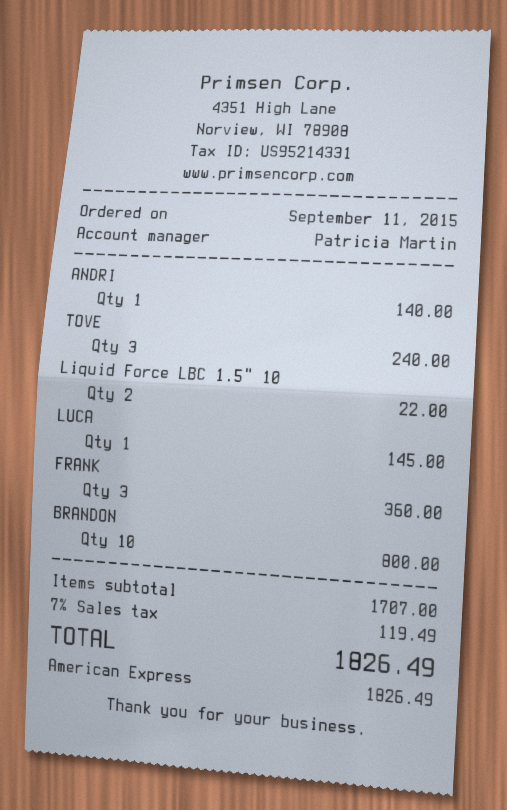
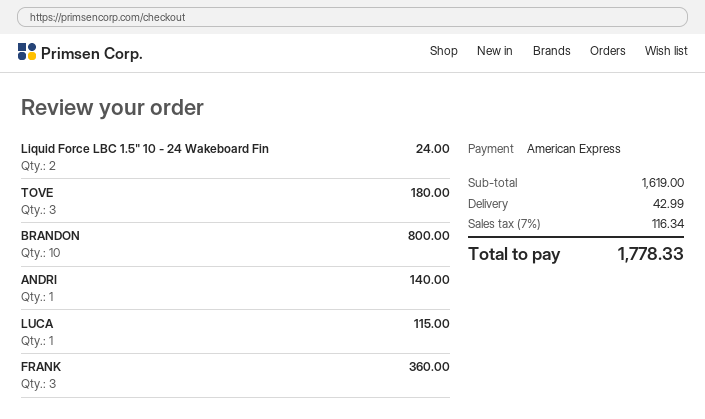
TOVE: 3 for 240.00 -> 3 for 180.00
Liquid Force LBC 1.5" 10: 2 for 22.00 -> 2 for 24.00
LUCA: 1 for 145.00 -> 1 for 115.00
subtotal: 1707.00 -> 1619.00
shipping: none -> 42.99
tax: 7% = 119.49 -> 7% = 116.34
total: 1826.49 -> 1778.33

